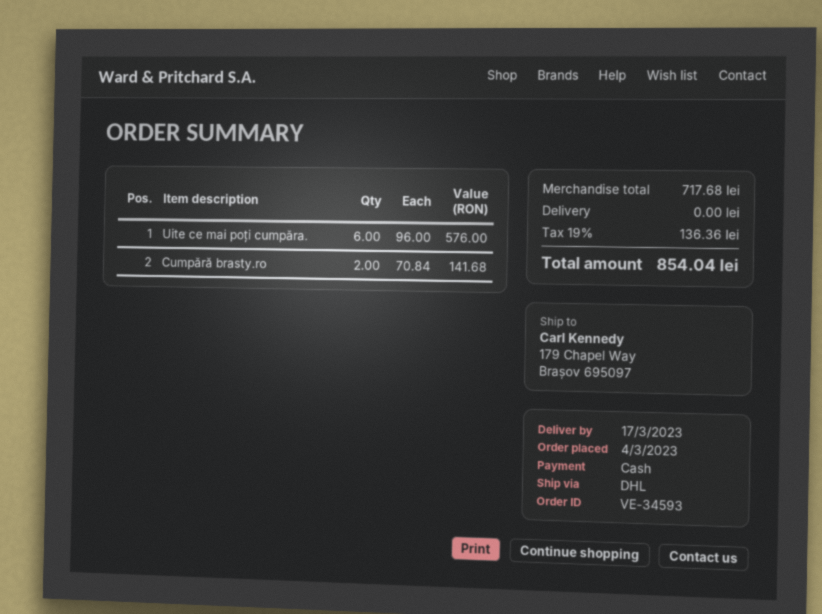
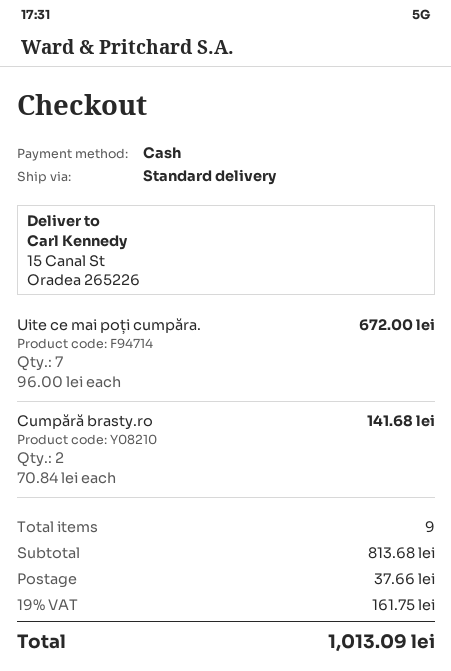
shipping method: DHL -> standard
ship to: 179 Chapel Way, Brașov 695097 -> 15 Canal St, Oradea 265226
Uite ce mai poți cumpăra.: 6 x 96.00 = 576.00 -> 7 x 96.00 = 672.00
subtotal: 717.68 -> 813.68
shipping: 0.00 -> 37.66
tax: 19% = 136.36 -> 19% = 161.75
total: 854.04 -> 1013.09

